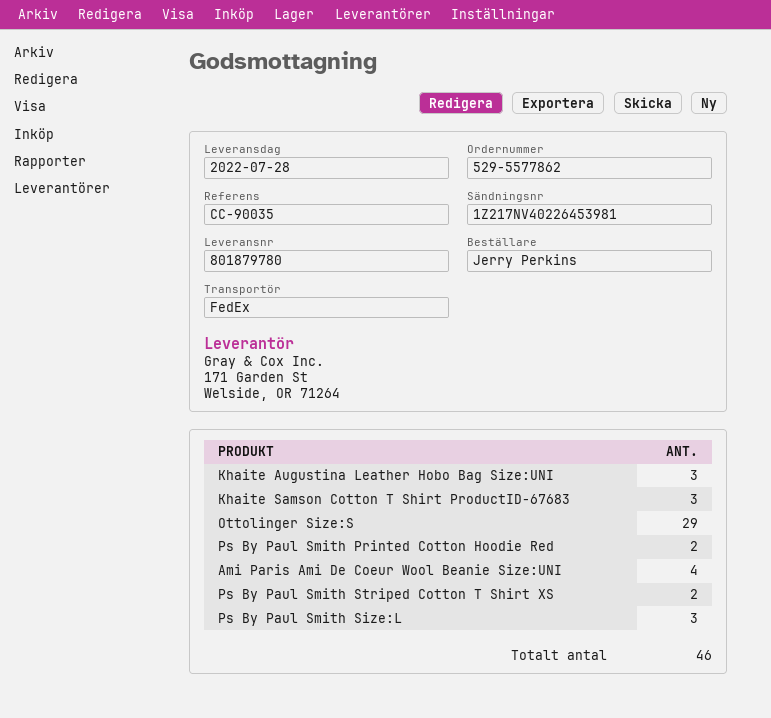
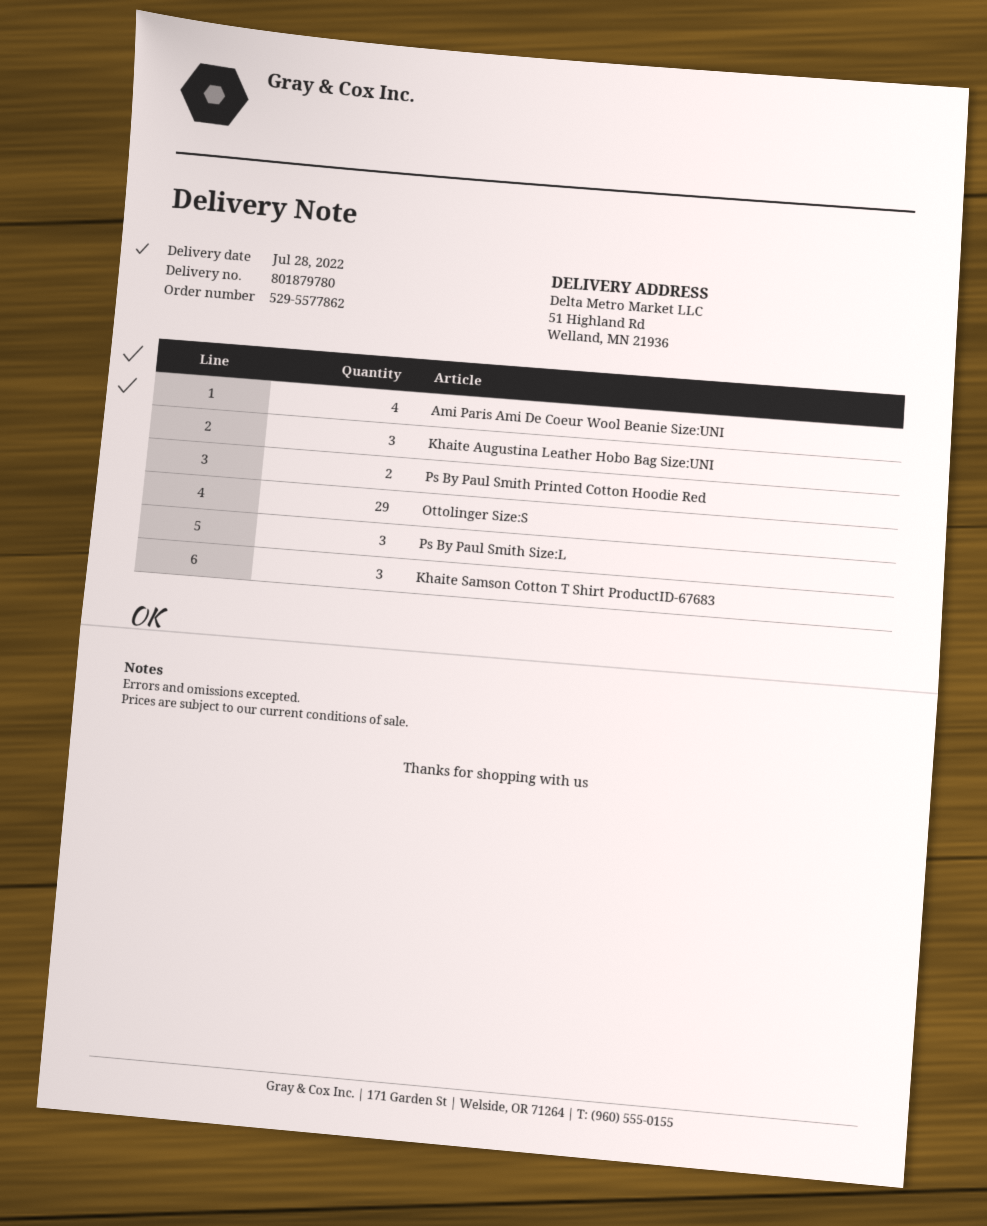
Ps By Paul Smith Striped Cotton T Shirt XS: 2 -> none

